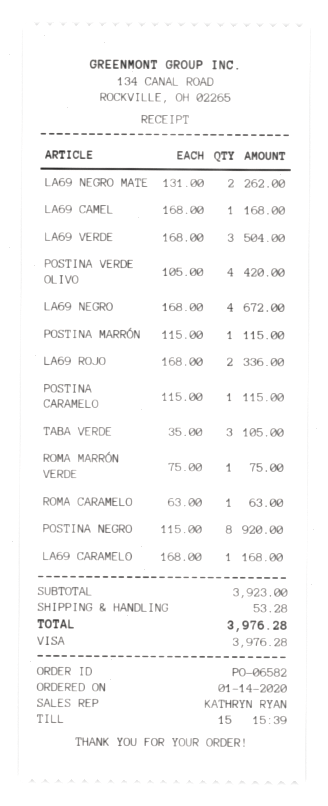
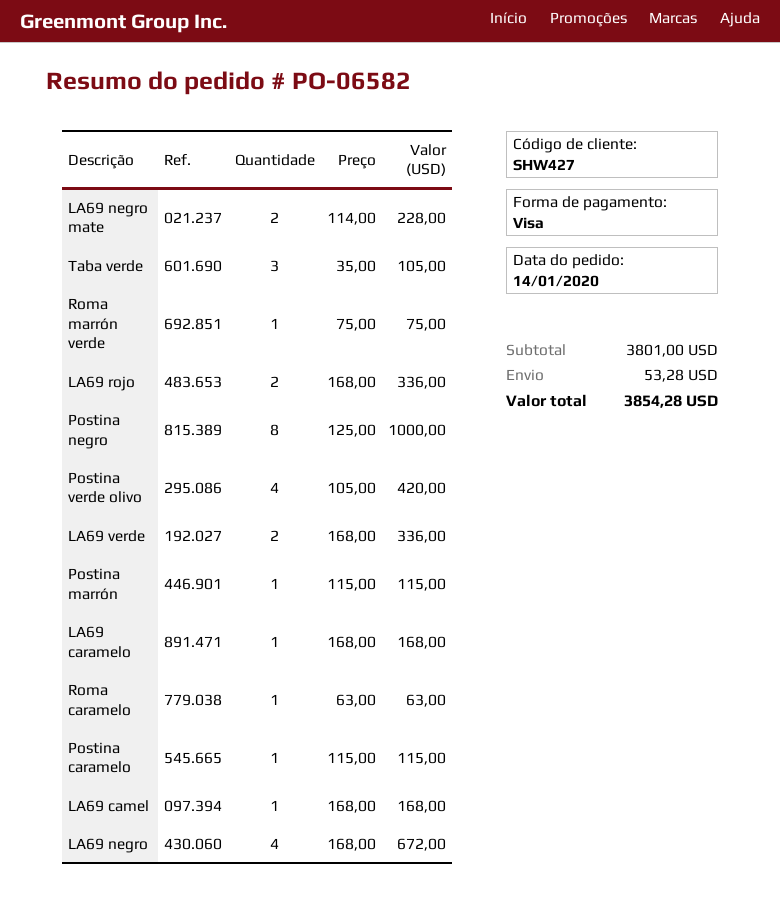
LA69 NEGRO MATE: 2 x 131.00 = 262.00 -> 2 x 114.00 = 228.00
LA69 VERDE: 3 x 168.00 = 504.00 -> 2 x 168.00 = 336.00
POSTINA NEGRO: 8 x 115.00 = 920.00 -> 8 x 125.00 = 1000.00
subtotal: 3923.00 -> 3801.00
total: 3976.28 -> 3854.28

